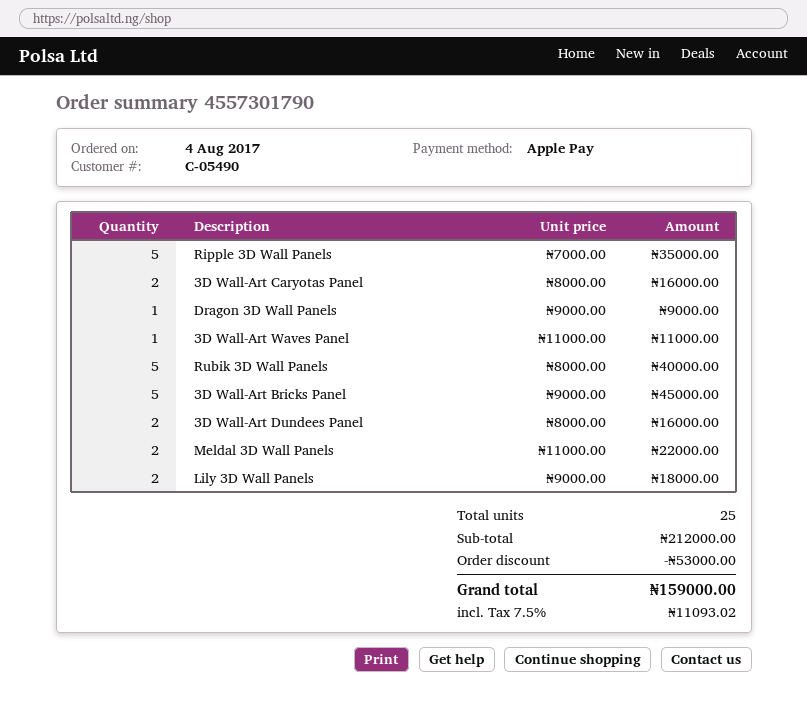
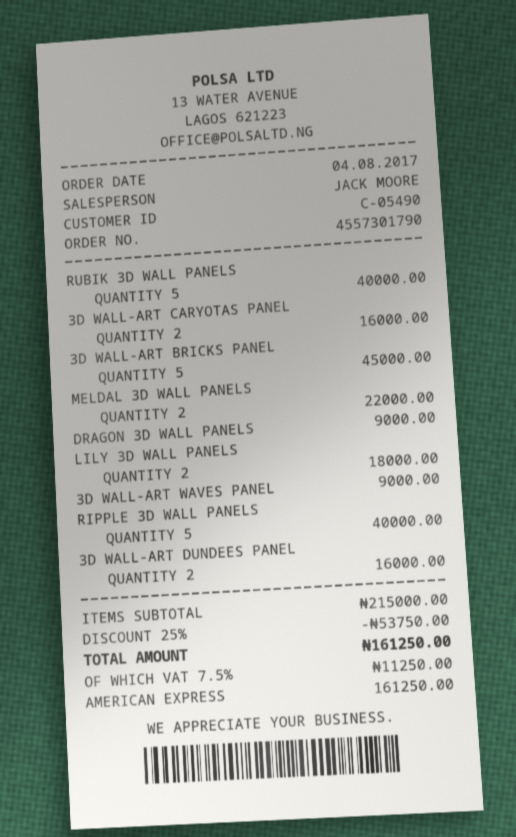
payment method: Apple Pay -> American Express
Ripple 3D Wall Panels: 5 for 35000.00 -> 5 for 40000.00
3D Wall-Art Waves Panel: 1 for 11000.00 -> 1 for 9000.00
subtotal: 212000.00 -> 215000.00
discount: 53000.00 -> 53750.00
tax: 7.5% = 11093.02 -> 7.5% = 11250.00
total: 159000.00 -> 161250.00

